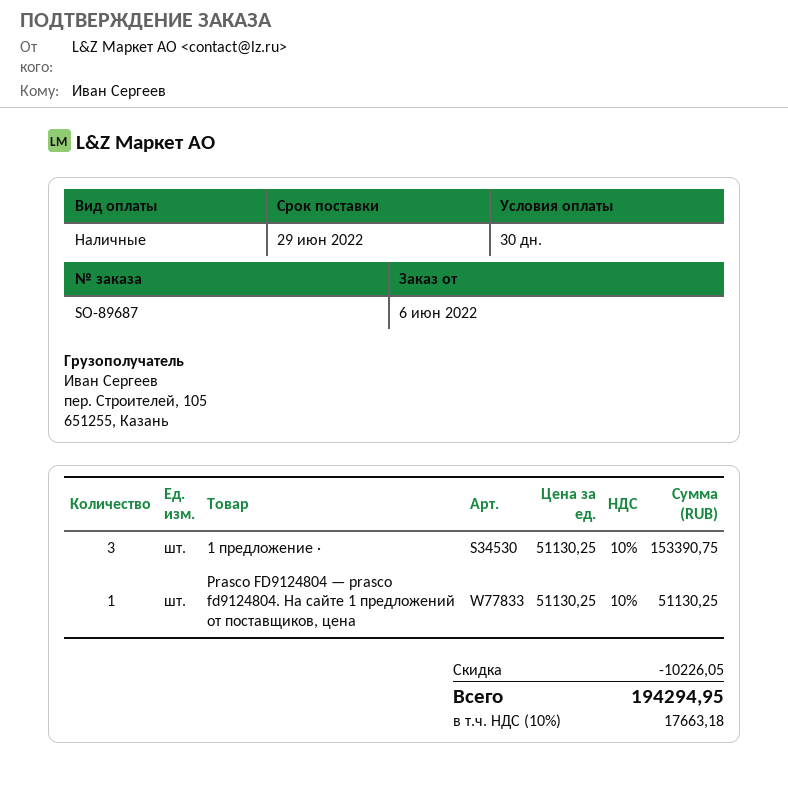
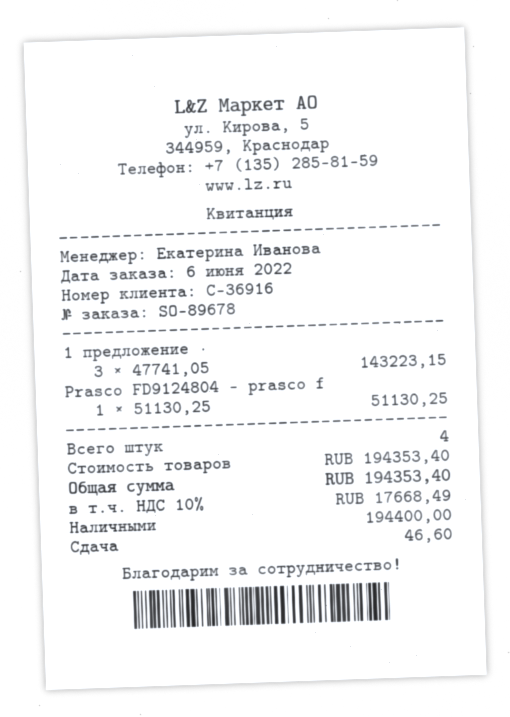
order number: SO-89687 -> SO-89678
1 предложение ·: 3 x 51130.25 = 153390.75 -> 3 x 47741.05 = 143223.15
discount: 10226.05 -> none
tax: 10% = 17663.18 -> 10% = 17668.49
total: 194294.95 -> 194353.40

